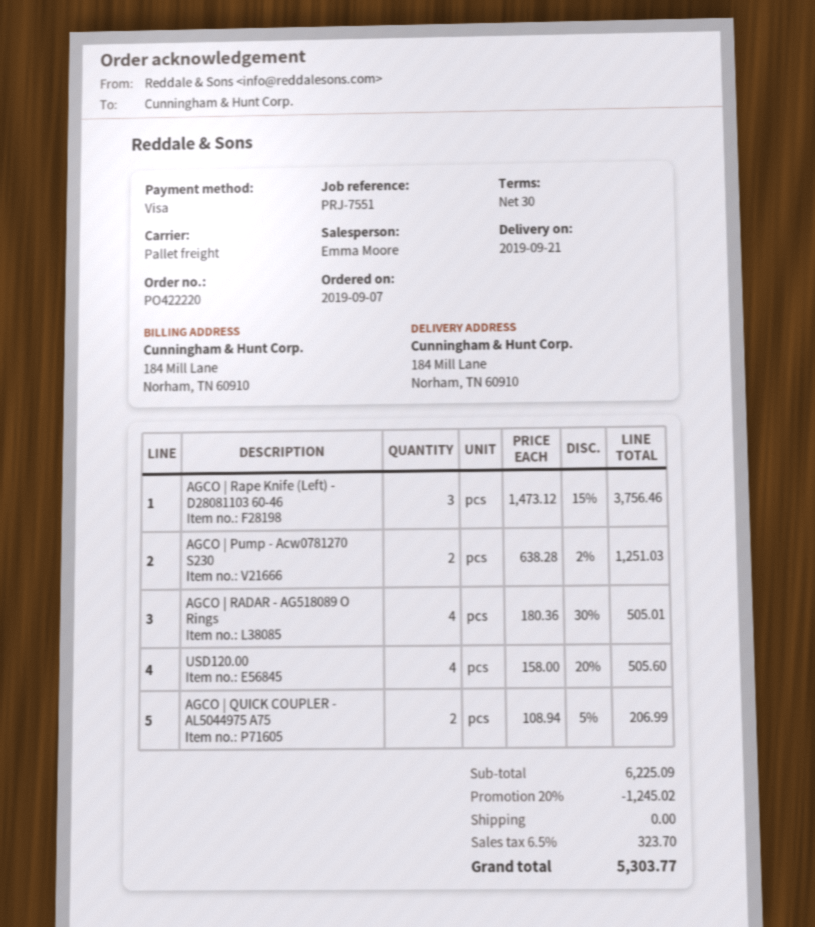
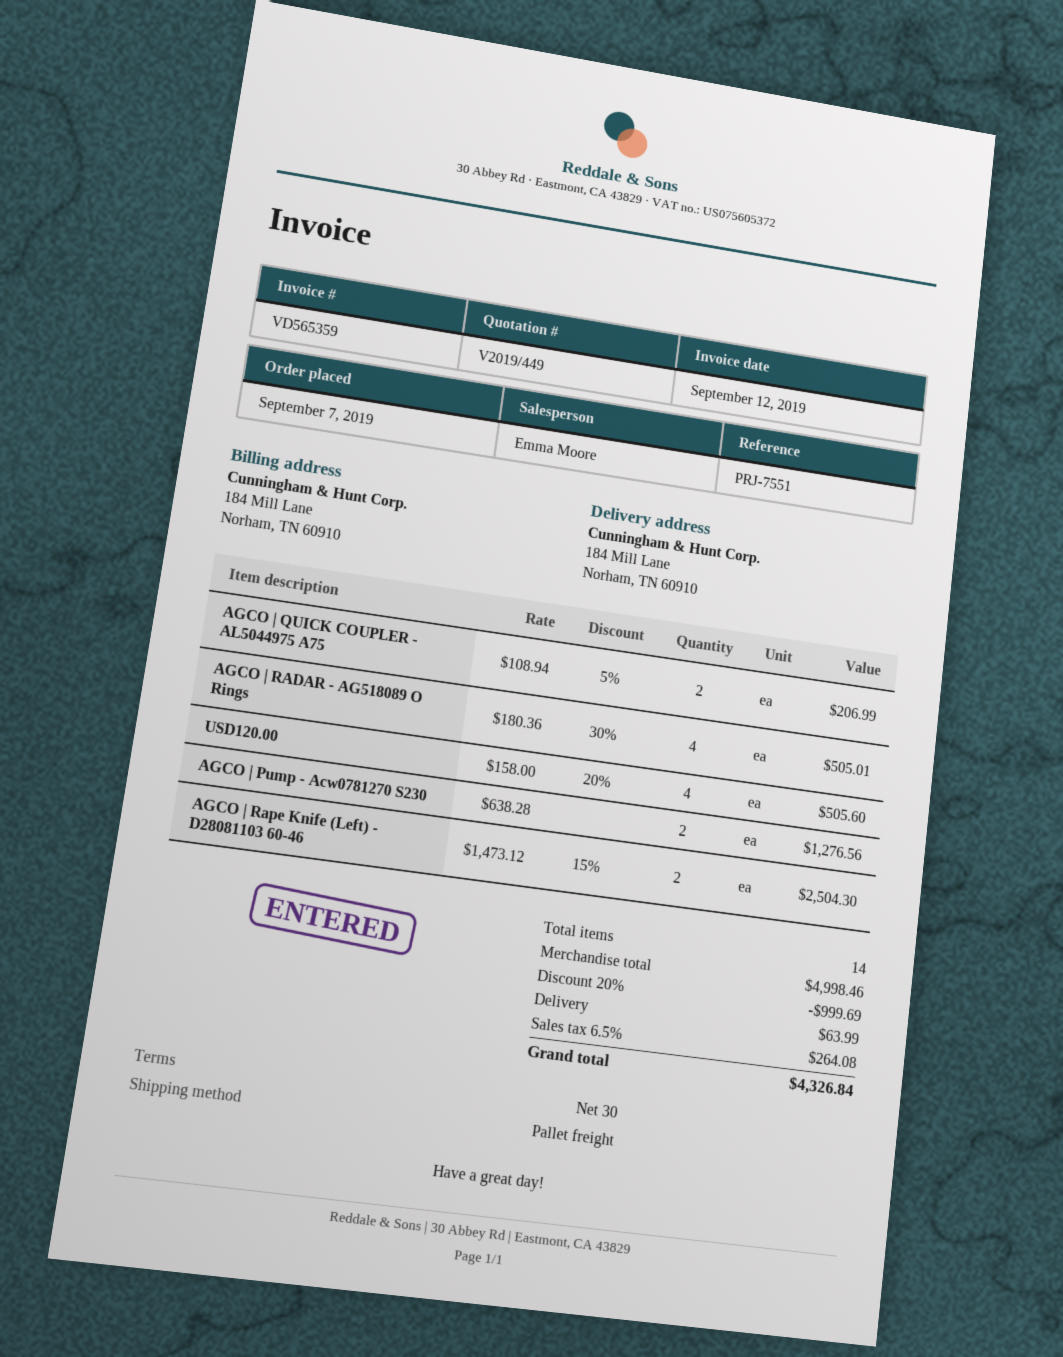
AGCO | Rape Knife (Left) - D28081103 60-46: 3 x 1473.12 - 15% = 3756.46 -> 2 x 1473.12 - 15% = 2504.30
AGCO | Pump - Acw0781270 S230: 2 x 638.28 - 2% = 1251.03 -> 2 x 638.28 = 1276.56
subtotal: 6225.09 -> 4998.46
discount: 20% = 1245.02 -> 20% = 999.69
shipping: 0.00 -> 63.99
tax: 6.5% = 323.70 -> 6.5% = 264.08
total: 5303.77 -> 4326.84

